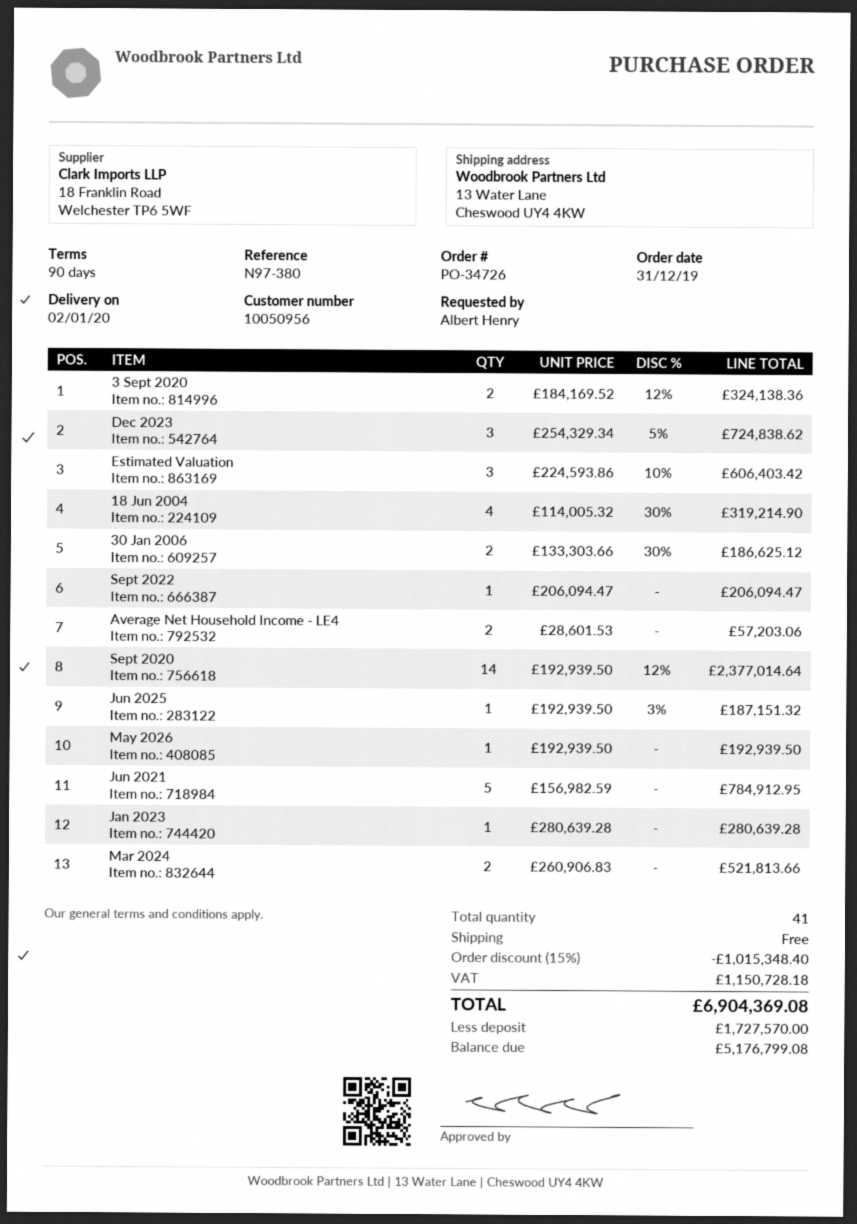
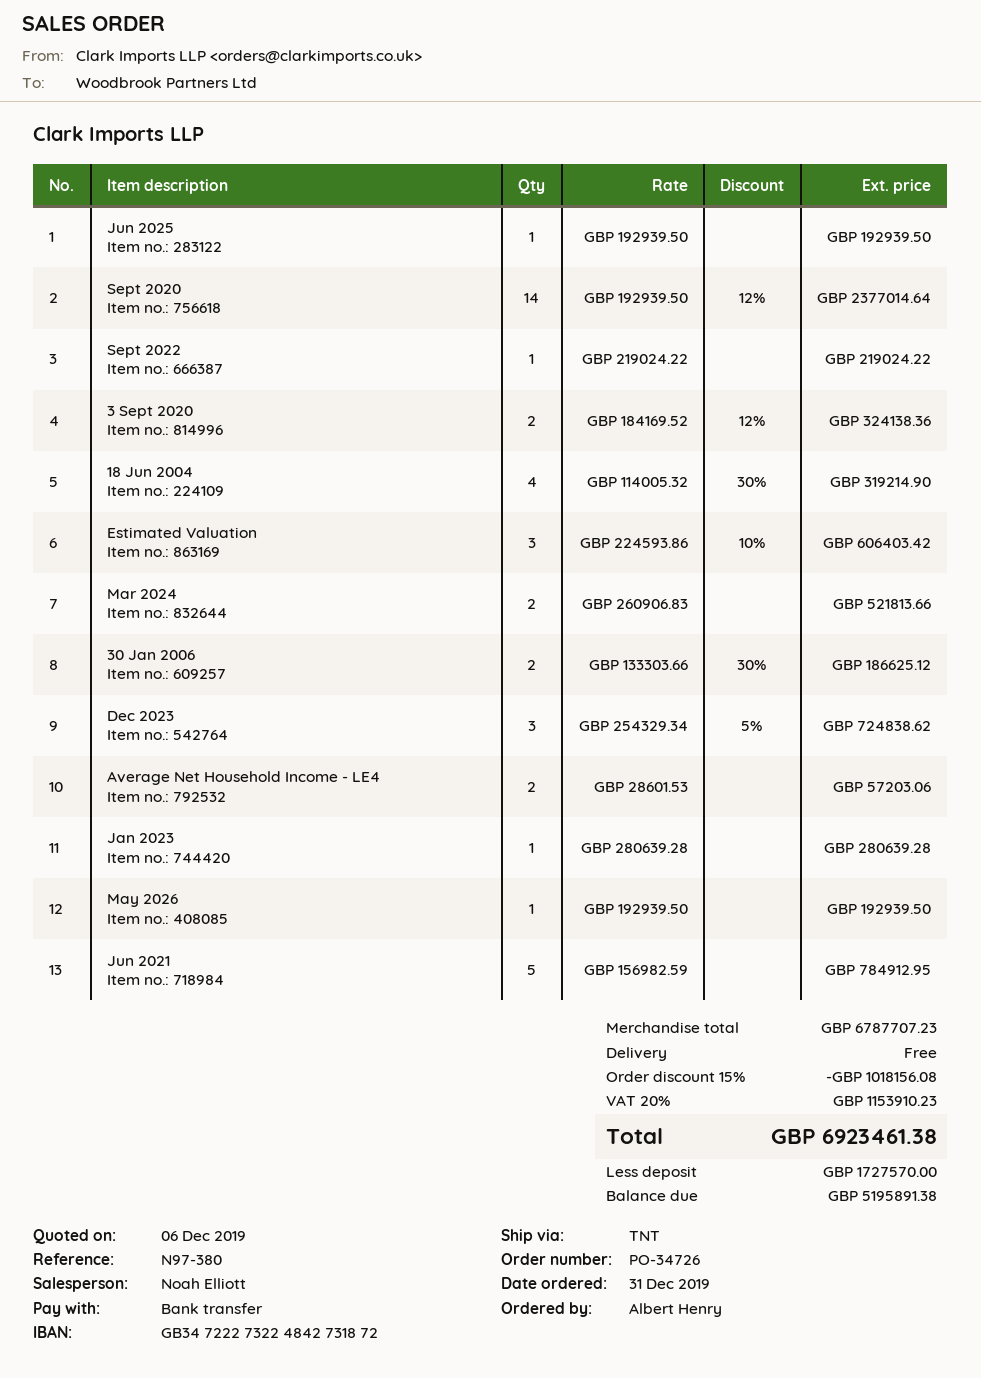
Sept 2022: 1 x 206094.47 = 206094.47 -> 1 x 219024.22 = 219024.22
Jun 2025: 1 x 192939.50 - 3% = 187151.32 -> 1 x 192939.50 = 192939.50
discount: 15% = 1015348.40 -> 15% = 1018156.08
tax: 1150728.18 -> 1153910.23
total: 6904369.08 -> 6923461.38
balance: 5176799.08 -> 5195891.38

